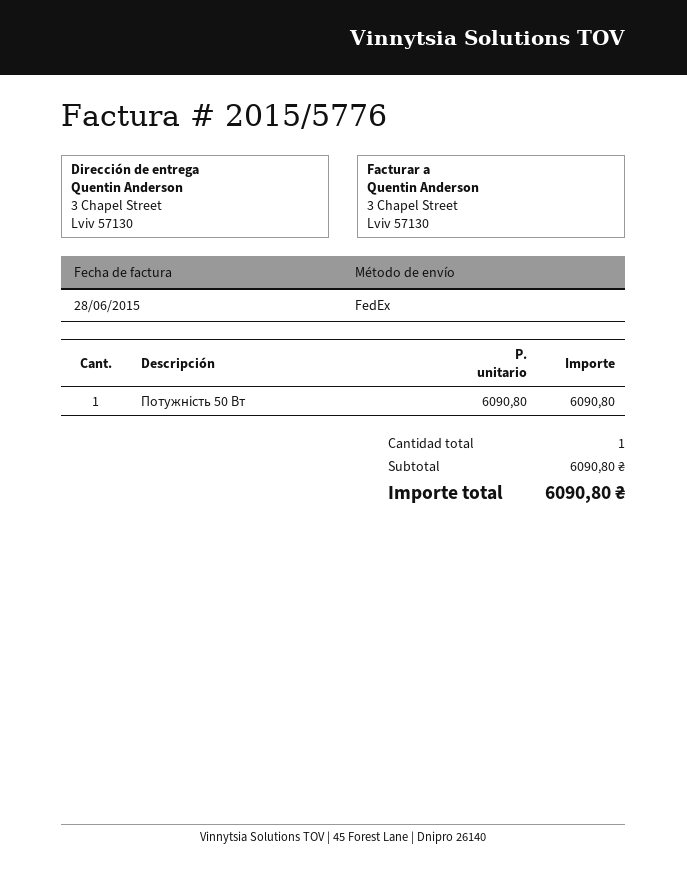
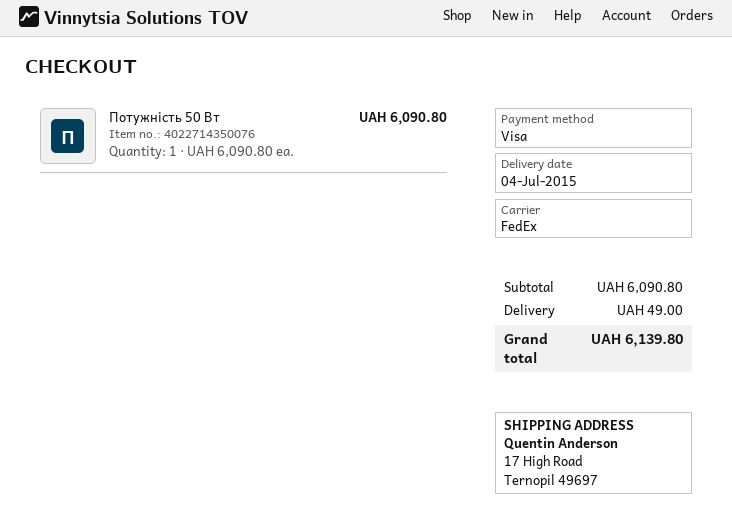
ship to: 3 Chapel Street, Lviv 57130 -> 17 High Road, Ternopil 49697
shipping: none -> 49.00
total: 6090.80 -> 6139.80

